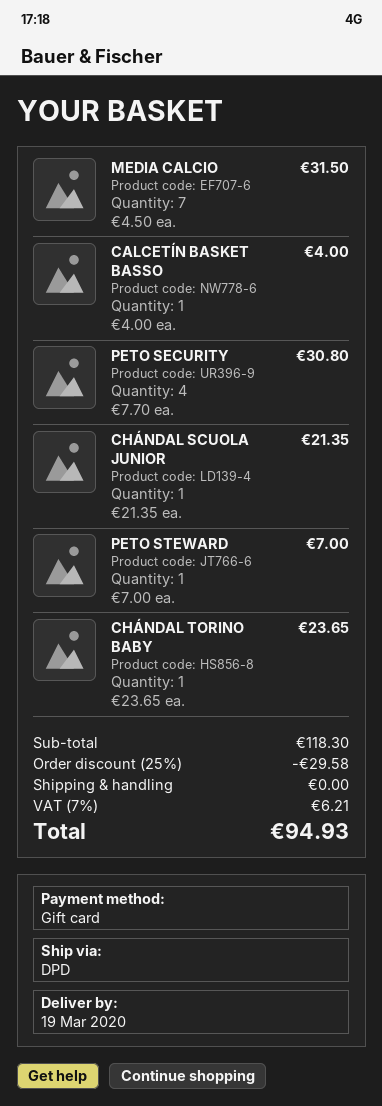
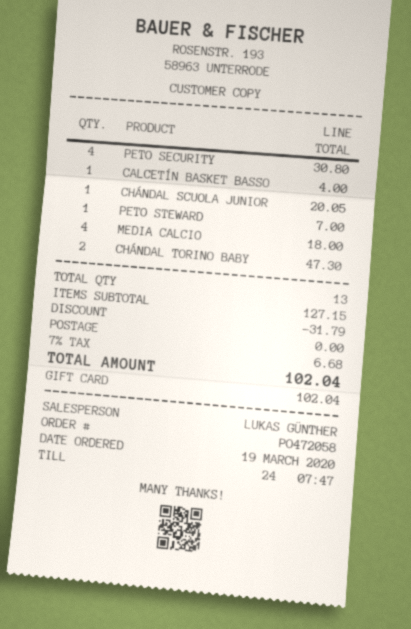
MEDIA CALCIO: 7 for 31.50 -> 4 for 18.00
CHÁNDAL SCUOLA JUNIOR: 1 for 21.35 -> 1 for 20.05
CHÁNDAL TORINO BABY: 1 for 23.65 -> 2 for 47.30
subtotal: 118.30 -> 127.15
discount: 29.58 -> 31.79
tax: 7% = 6.21 -> 7% = 6.68
total: 94.93 -> 102.04

